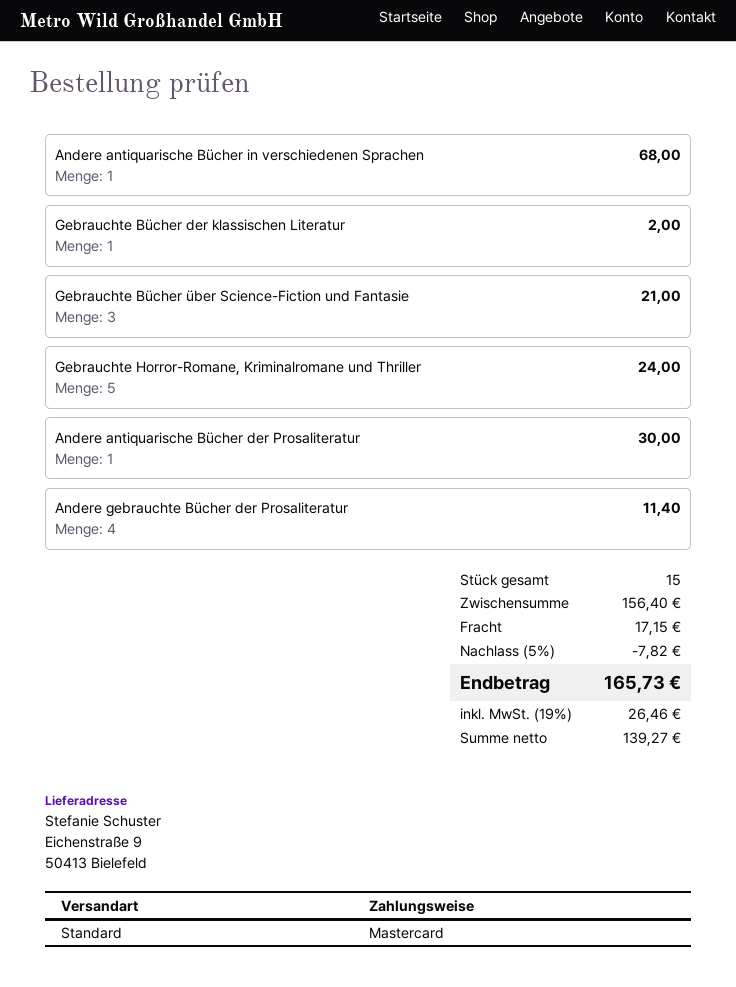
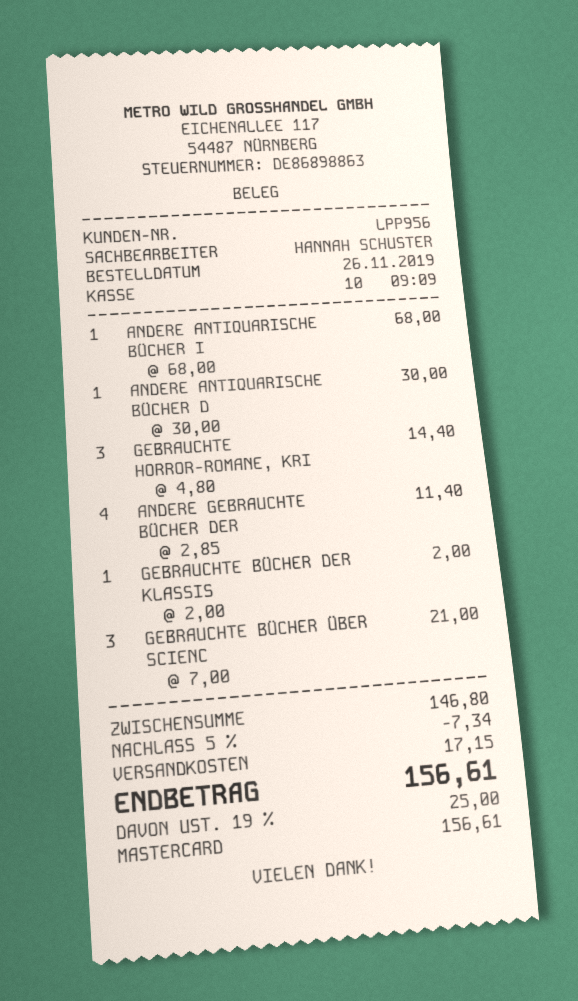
Gebrauchte Horror-Romane, Kriminalromane und Thriller: 5 for 24.00 -> 3 for 14.40
subtotal: 156.40 -> 146.80
discount: 5% = 7.82 -> 5% = 7.34
tax: 19% = 26.46 -> 19% = 25.00
total: 165.73 -> 156.61

